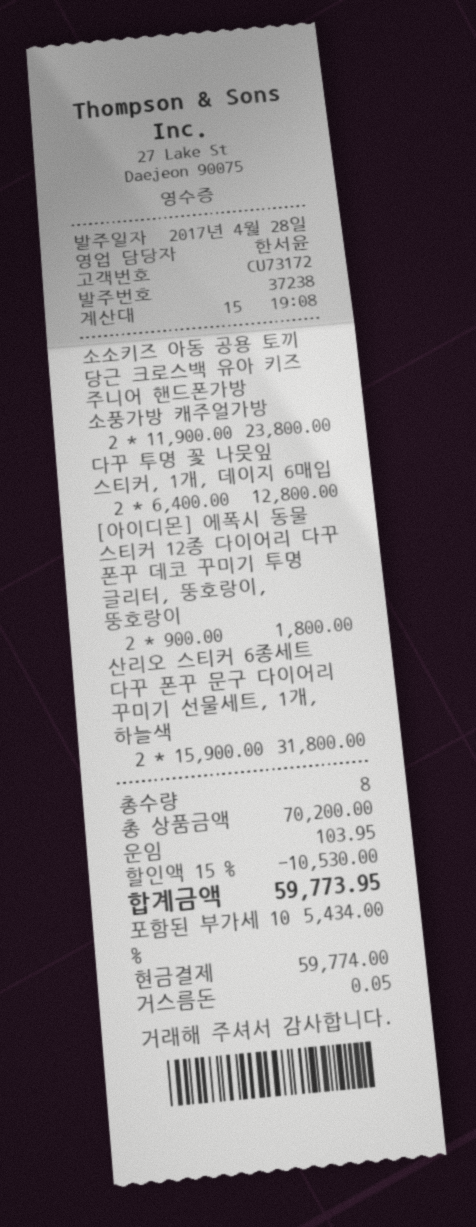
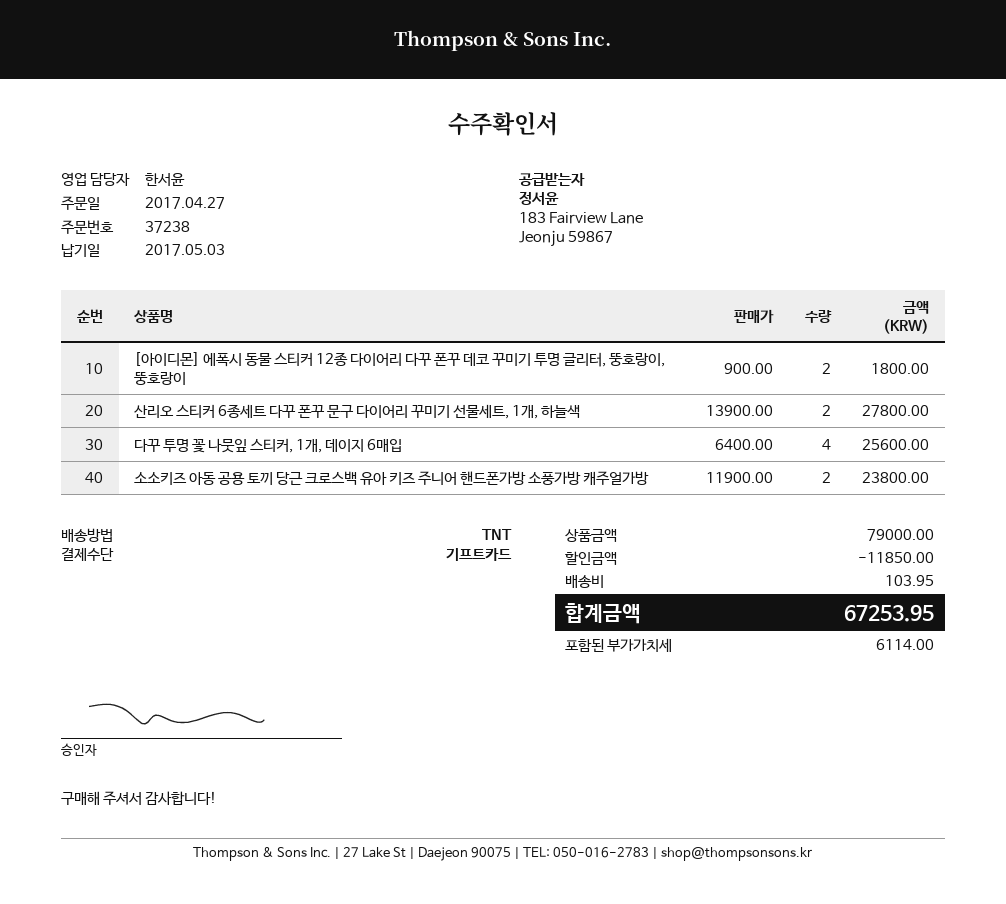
order date: 2017-04-28 -> 2017-04-27
payment method: cash -> gift card
다꾸 투명 꽃 나뭇잎 스티커, 1개, 데이지 6매입: 2 x 6400.00 = 12800.00 -> 4 x 6400.00 = 25600.00
산리오 스티커 6종세트 다꾸 폰꾸 문구 다이어리 꾸미기 선물세트, 1개, 하늘색: 2 x 15900.00 = 31800.00 -> 2 x 13900.00 = 27800.00
subtotal: 70200.00 -> 79000.00
discount: 10530.00 -> 11850.00
tax: 5434.00 -> 6114.00
total: 59773.95 -> 67253.95

